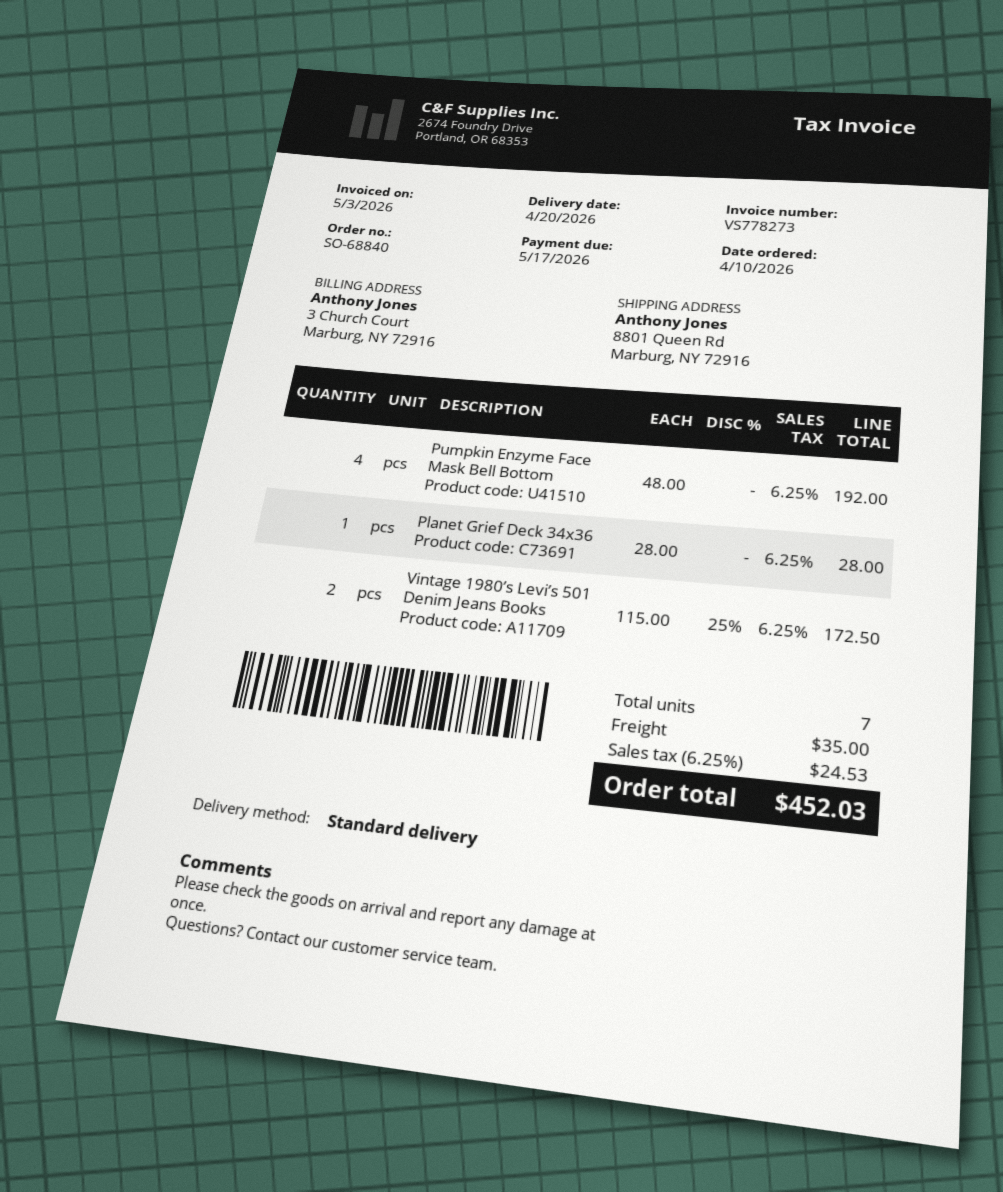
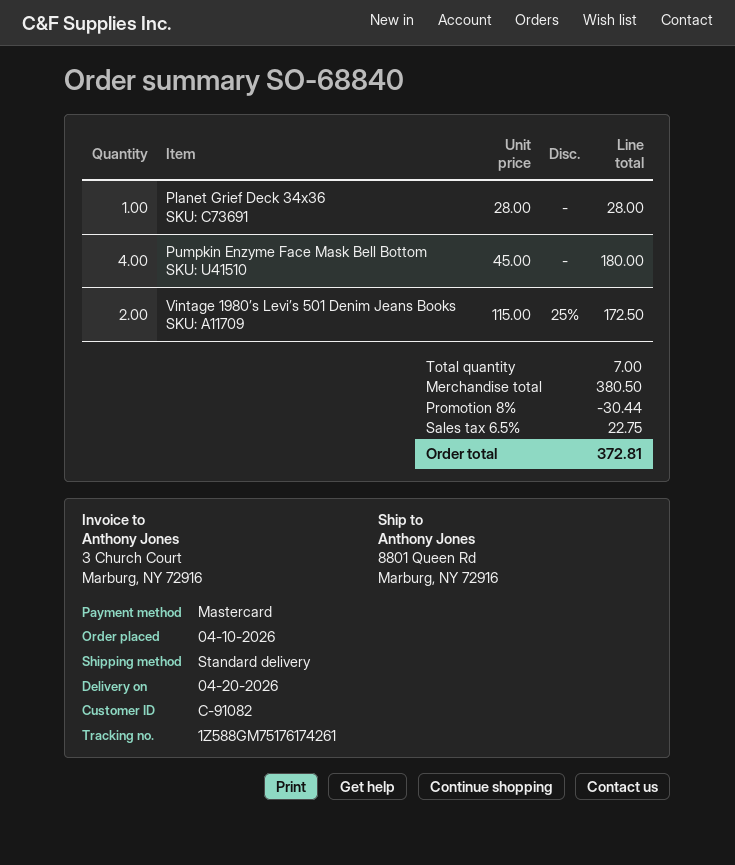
Pumpkin Enzyme Face Mask Bell Bottom: 4 x 48.00 = 192.00 -> 4 x 45.00 = 180.00
discount: none -> 8% = 30.44
shipping: 35.00 -> none
tax: 6.25% = 24.53 -> 6.5% = 22.75
total: 452.03 -> 372.81

